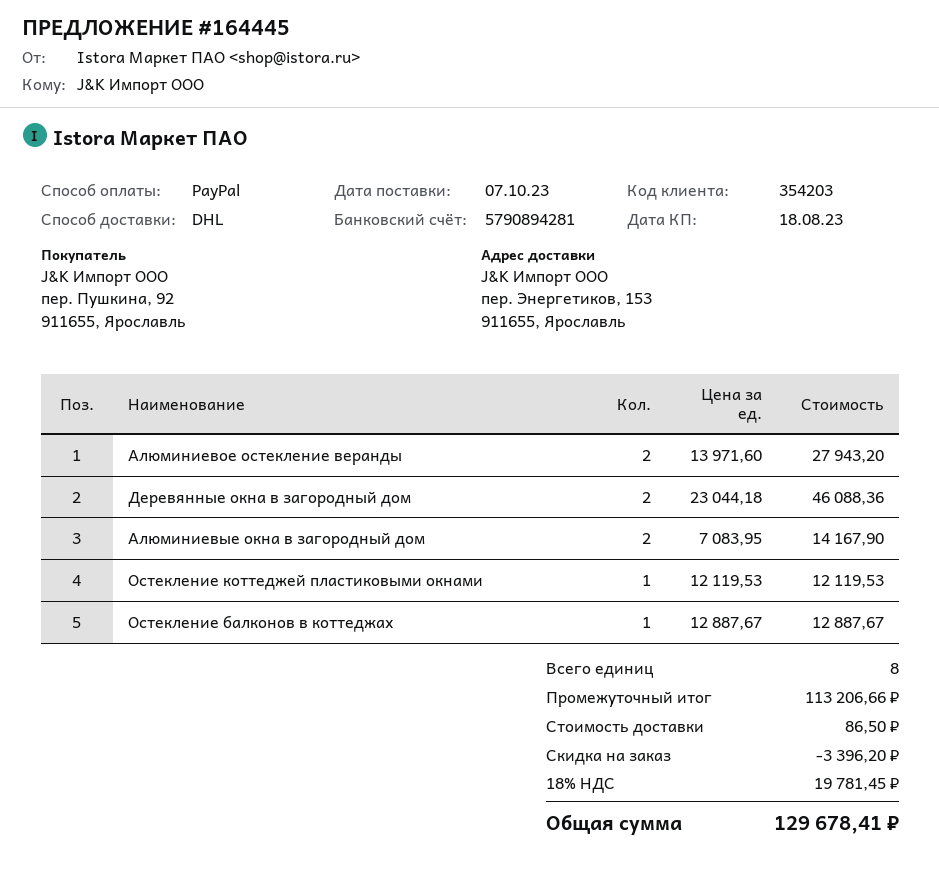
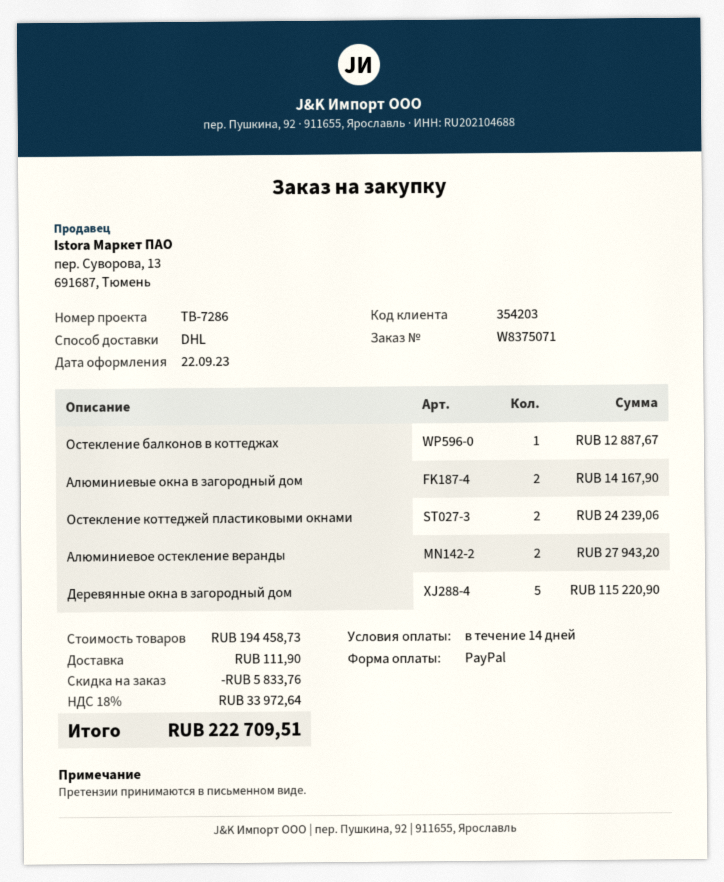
Деревянные окна в загородный дом: 2 for 46088.36 -> 5 for 115220.90
Остекление коттеджей пластиковыми окнами: 1 for 12119.53 -> 2 for 24239.06
subtotal: 113206.66 -> 194458.73
discount: 3396.20 -> 5833.76
shipping: 86.50 -> 111.90
tax: 18% = 19781.45 -> 18% = 33972.64
total: 129678.41 -> 222709.51

